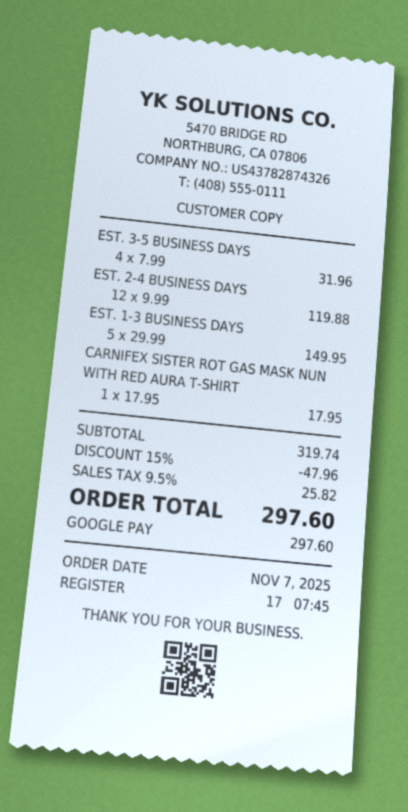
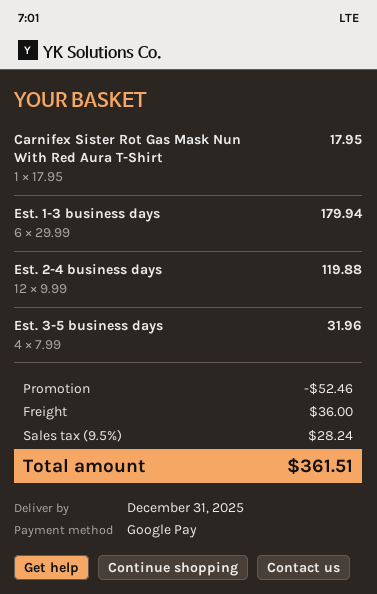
EST. 1-3 BUSINESS DAYS: 5 x 29.99 = 149.95 -> 6 x 29.99 = 179.94
discount: 47.96 -> 52.46
shipping: none -> 36.00
tax: 9.5% = 25.82 -> 9.5% = 28.24
total: 297.60 -> 361.51

